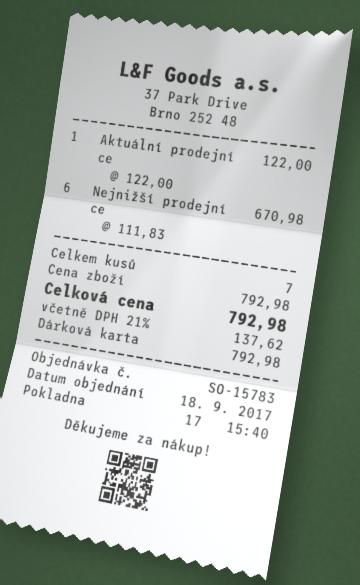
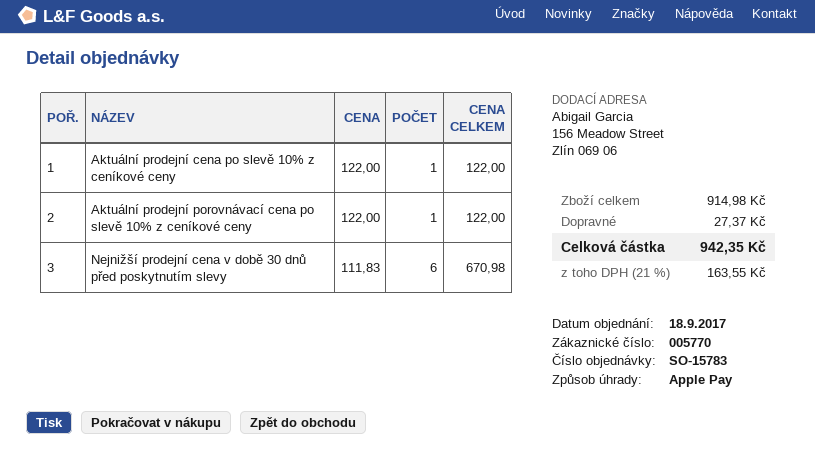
payment method: gift card -> Apple Pay
Aktuální prodejní porovnávací cena po slevě 10% z ceníkové ceny: none -> 1 x 122.00 = 122.00
subtotal: 792.98 -> 914.98
shipping: none -> 27.37
tax: 21% = 137.62 -> 21% = 163.55
total: 792.98 -> 942.35

